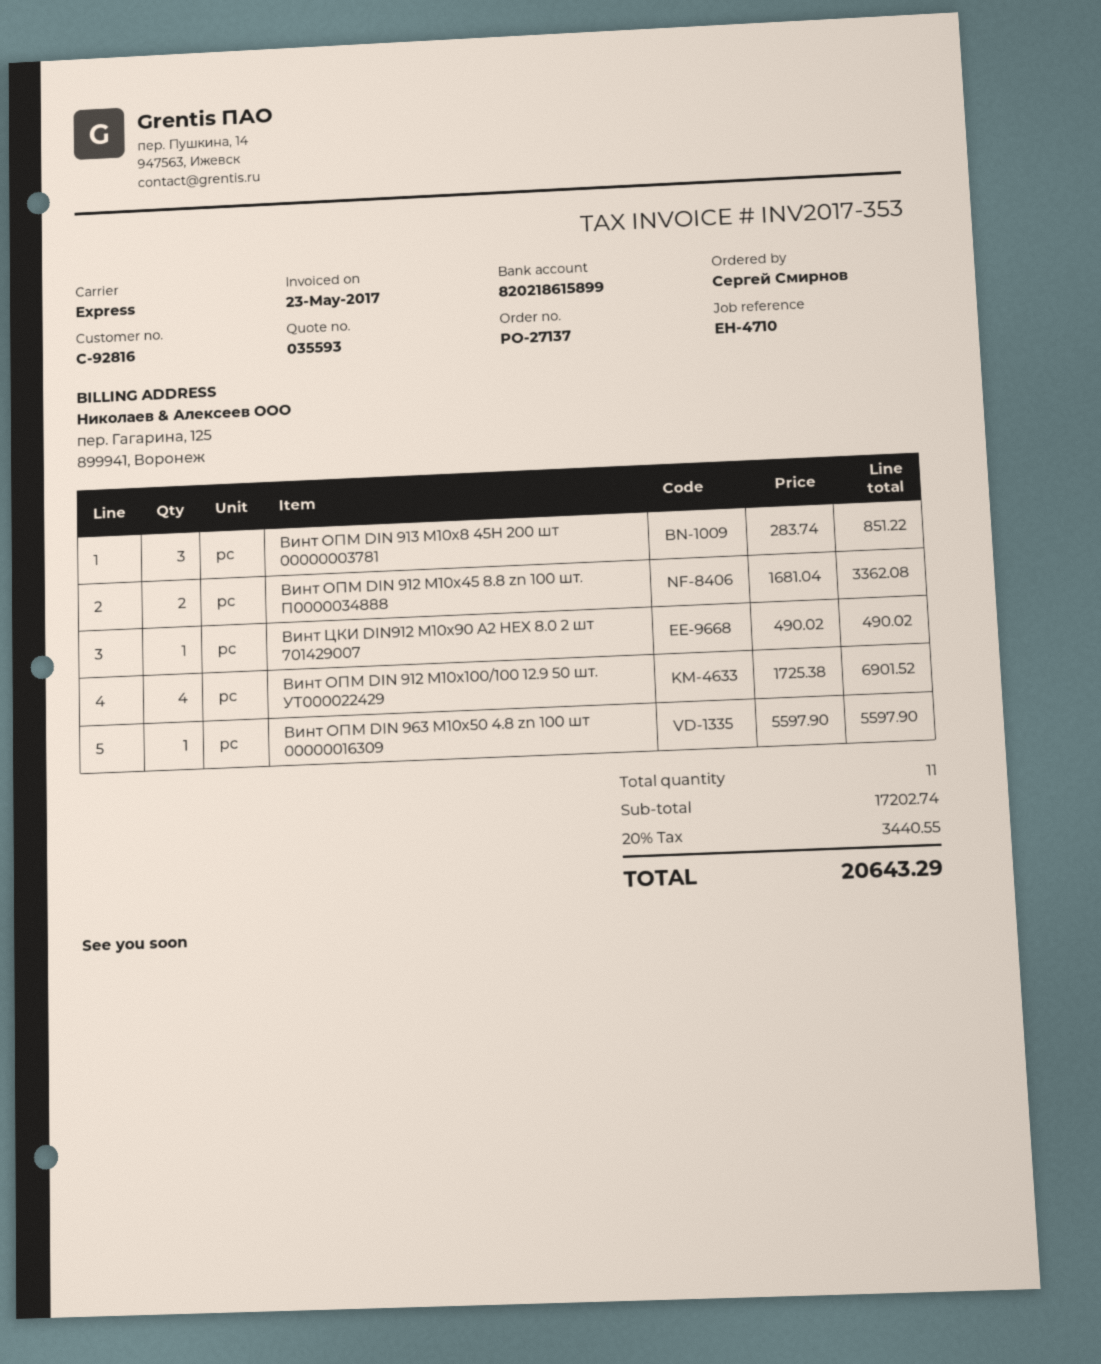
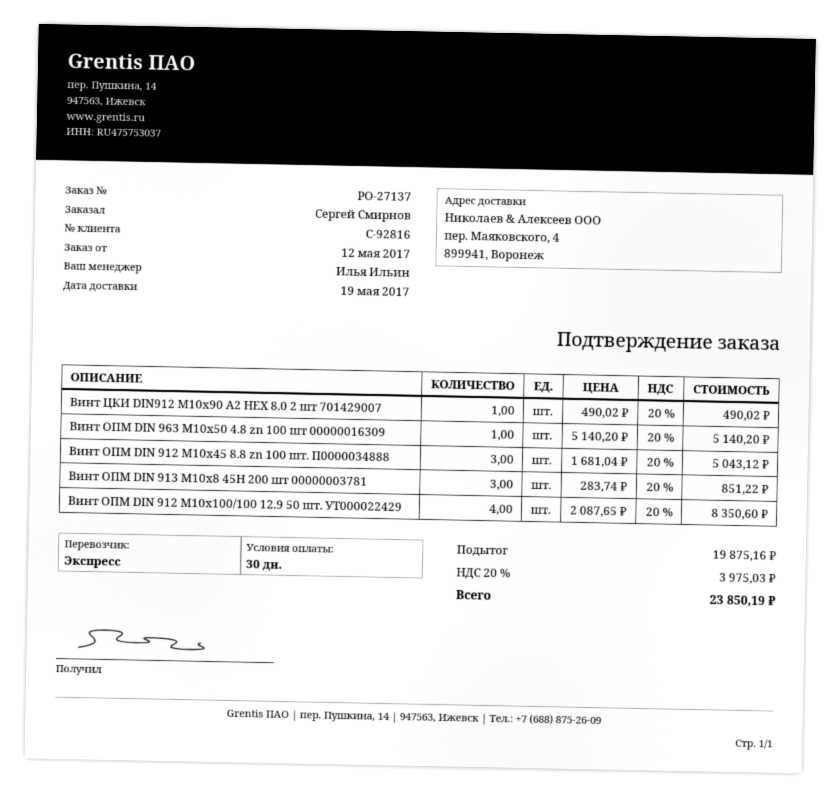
Винт ОПМ DIN 912 М10x45 8.8 zn 100 шт. П0000034888: 2 x 1681.04 = 3362.08 -> 3 x 1681.04 = 5043.12
Винт ОПМ DIN 912 М10x100/100 12.9 50 шт. УТ000022429: 4 x 1725.38 = 6901.52 -> 4 x 2087.65 = 8350.60
Винт ОПМ DIN 963 М10х50 4.8 zn 100 шт 00000016309: 1 x 5597.90 = 5597.90 -> 1 x 5140.20 = 5140.20
subtotal: 17202.74 -> 19875.16
tax: 20% = 3440.55 -> 20% = 3975.03
total: 20643.29 -> 23850.19

